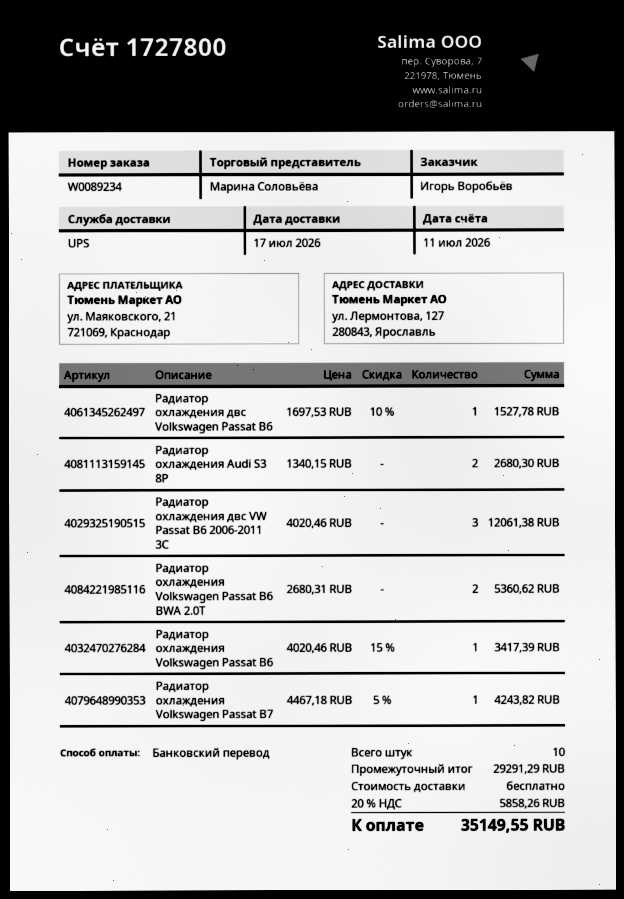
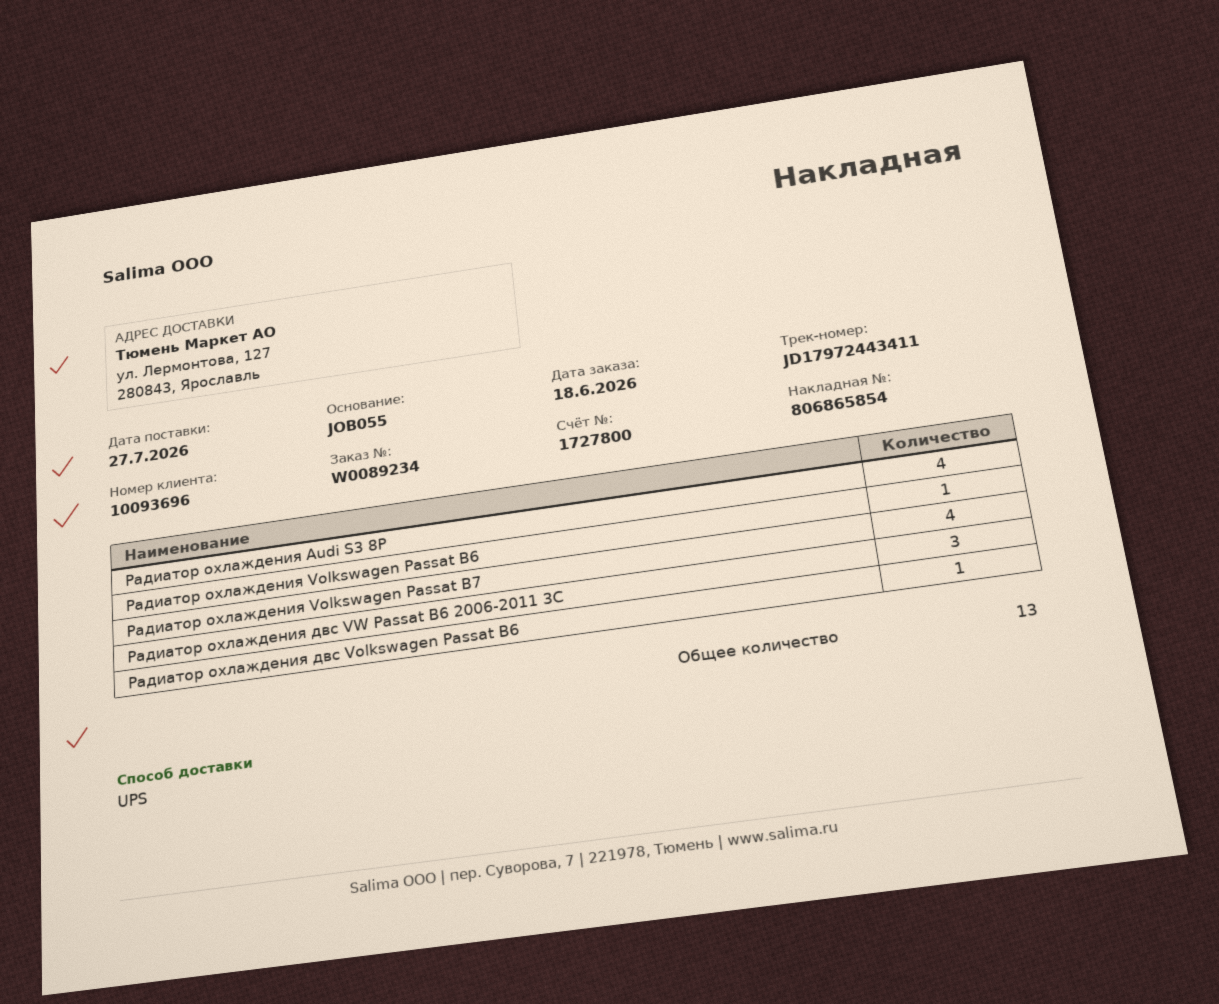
delivery date: 2026-07-17 -> 2026-07-27
Радиатор охлаждения Audi S3 8P: 2 -> 4
Радиатор охлаждения Volkswagen Passat B6 BWA 2.0T: 2 -> none
Радиатор охлаждения Volkswagen Passat B7: 1 -> 4
total quantity: 10 -> 13

